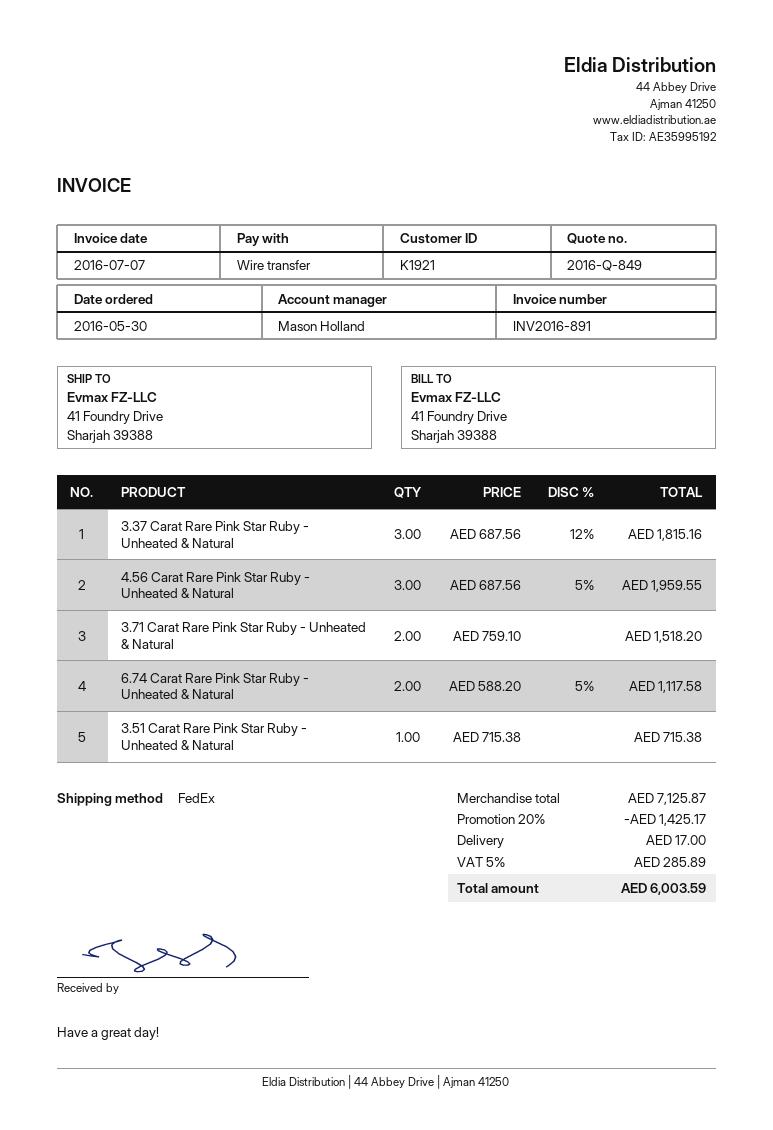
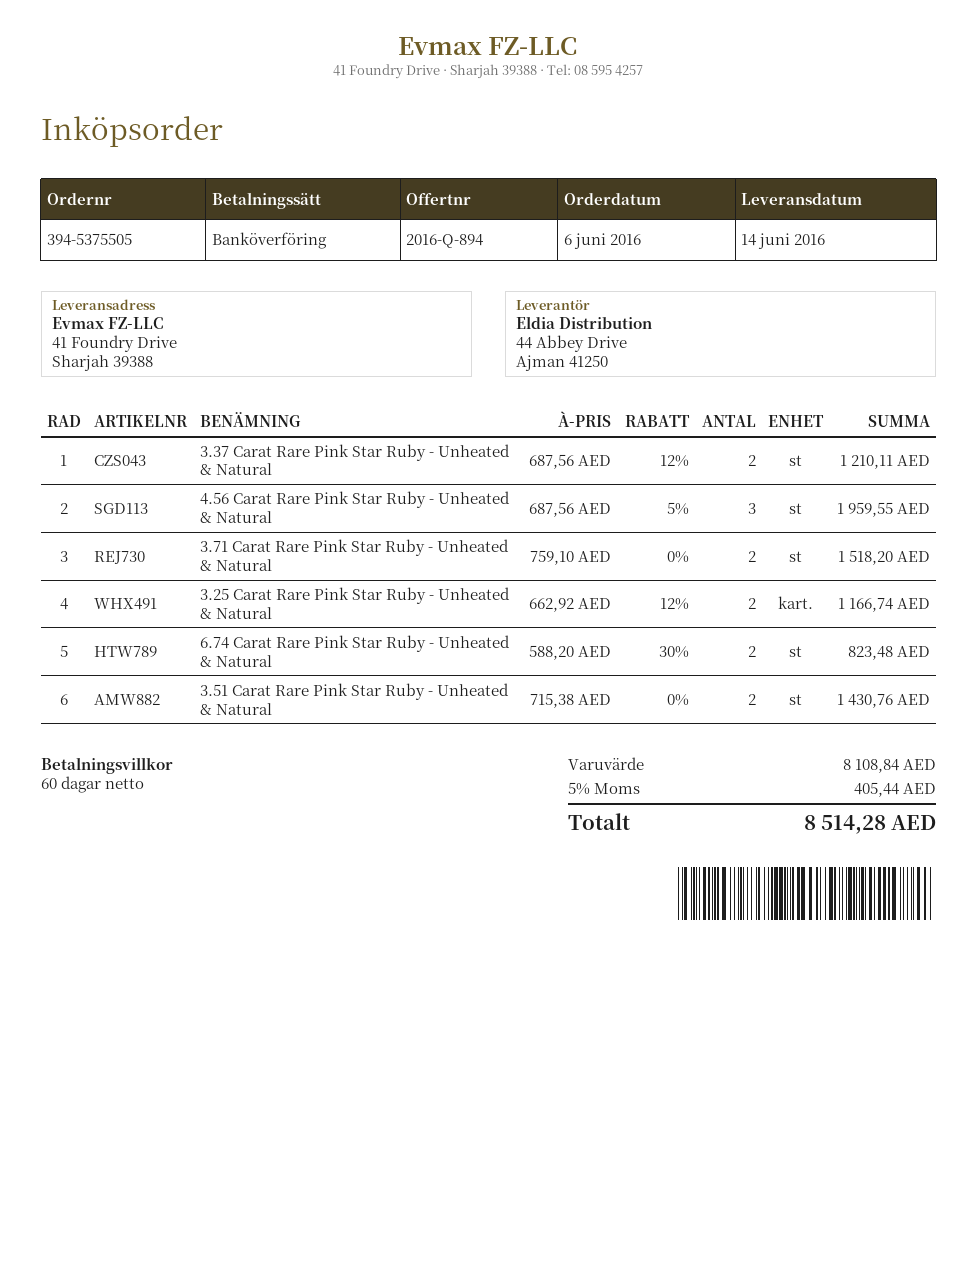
quote number: 2016-Q-849 -> 2016-Q-894
order date: 2016-05-30 -> 2016-06-06
3.37 Carat Rare Pink Star Ruby - Unheated & Natural: 3 x 687.56 - 12% = 1815.16 -> 2 x 687.56 - 12% = 1210.11
6.74 Carat Rare Pink Star Ruby - Unheated & Natural: 2 x 588.20 - 5% = 1117.58 -> 2 x 588.20 - 30% = 823.48
3.51 Carat Rare Pink Star Ruby - Unheated & Natural: 1 x 715.38 = 715.38 -> 2 x 715.38 = 1430.76
3.25 Carat Rare Pink Star Ruby - Unheated & Natural: none -> 2 x 662.92 - 12% = 1166.74
subtotal: 7125.87 -> 8108.84
discount: 20% = 1425.17 -> none
shipping: 17.00 -> none
tax: 5% = 285.89 -> 5% = 405.44
total: 6003.59 -> 8514.28

